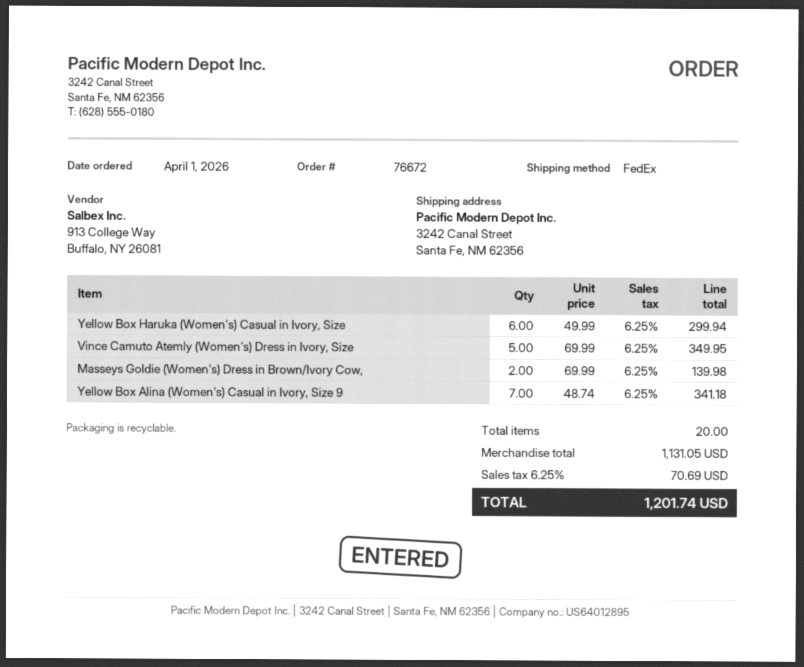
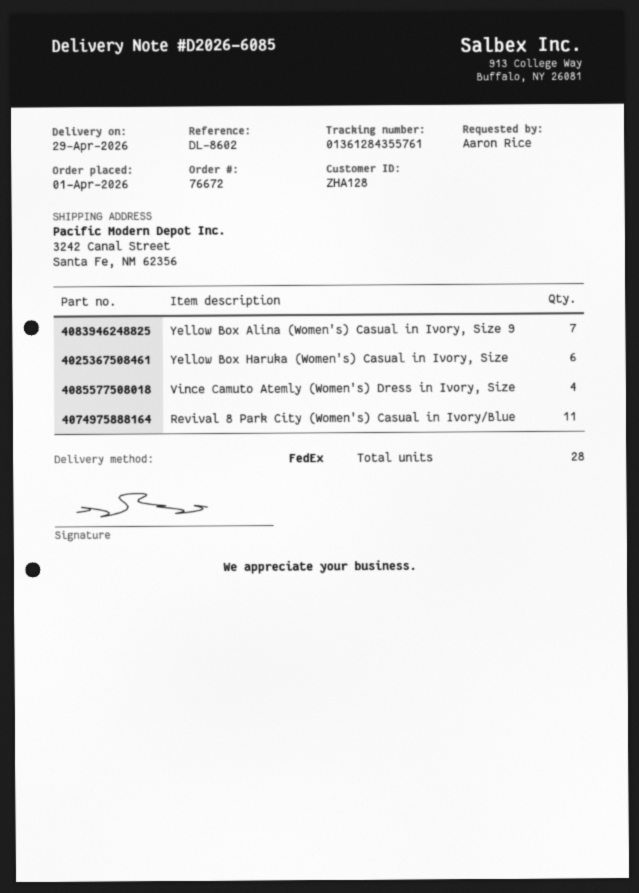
Vince Camuto Atemly (Women's) Dress in Ivory, Size: 5 -> 4
Masseys Goldie (Women's) Dress in Brown/Ivory Cow,: 2 -> none
Revival 8 Park City (Women's) Casual in Ivory/Blue: none -> 11
total quantity: 20 -> 28

